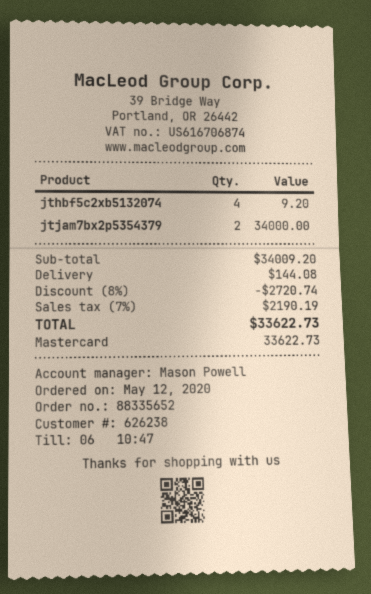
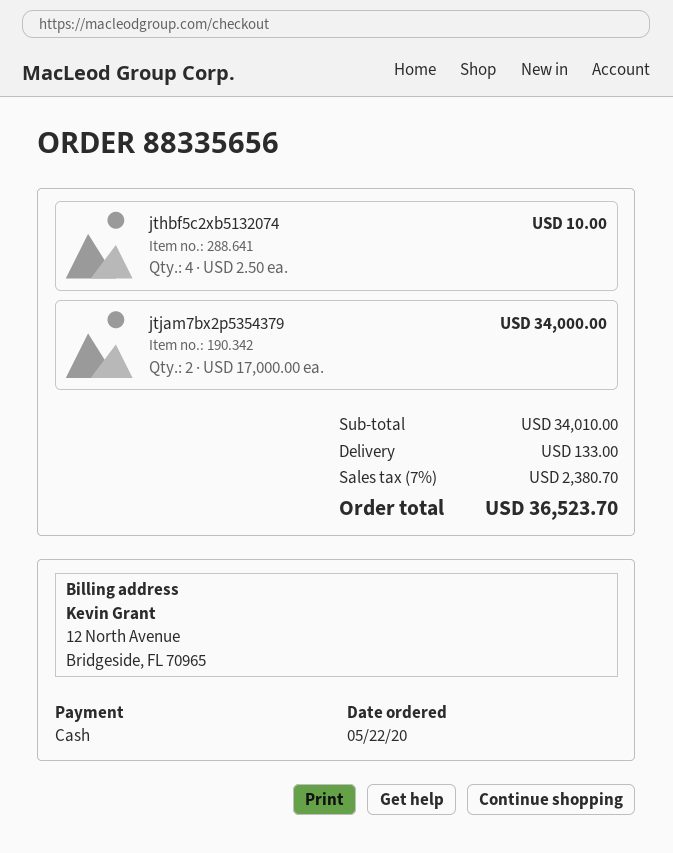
order number: 88335652 -> 88335656
order date: 2020-05-12 -> 2020-05-22
payment method: Mastercard -> cash
jthbf5c2xb5132074: 4 for 9.20 -> 4 for 10.00
subtotal: 34009.20 -> 34010.00
discount: 8% = 2720.74 -> none
shipping: 144.08 -> 133.00
tax: 7% = 2190.19 -> 7% = 2380.70
total: 33622.73 -> 36523.70

